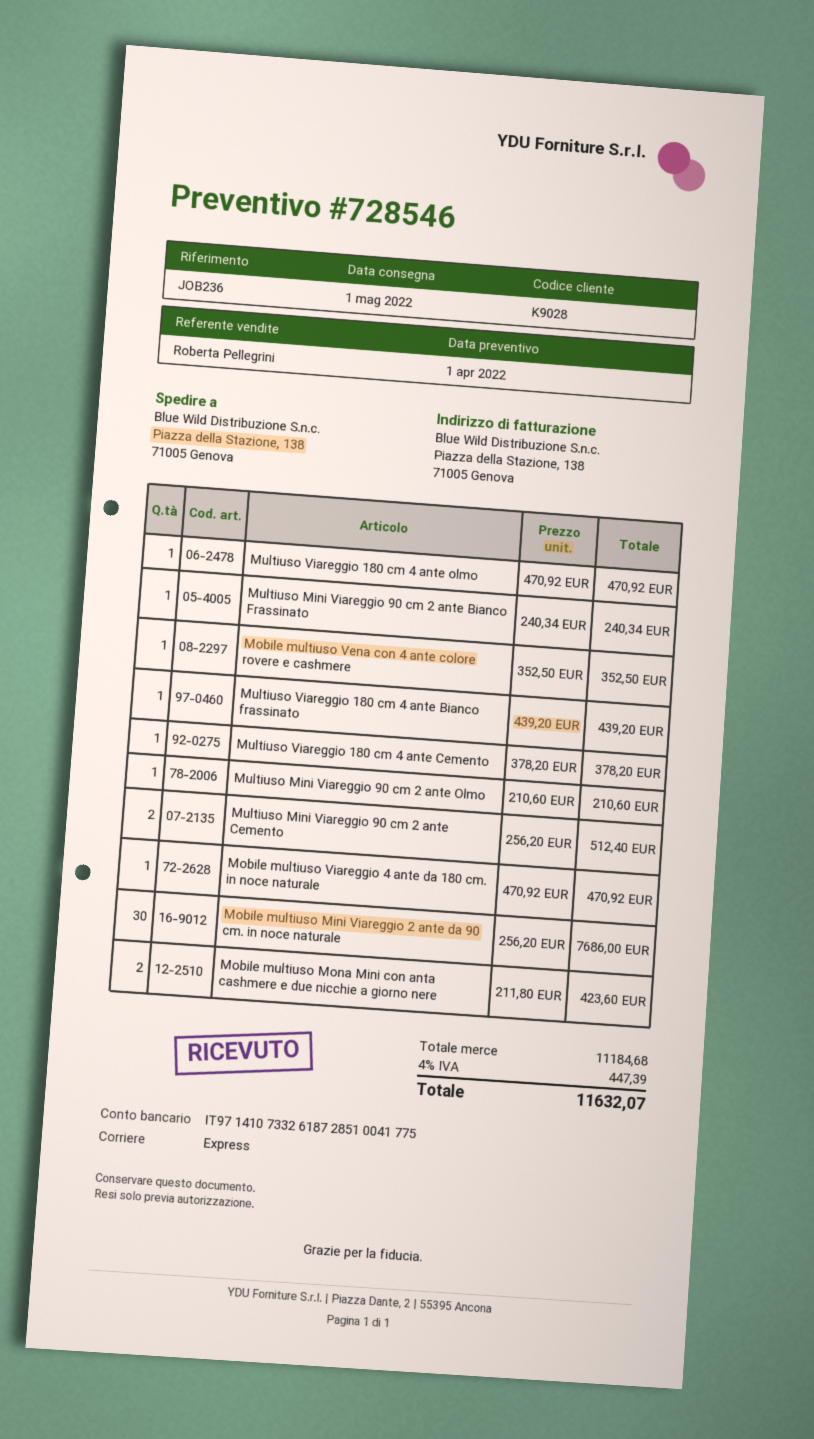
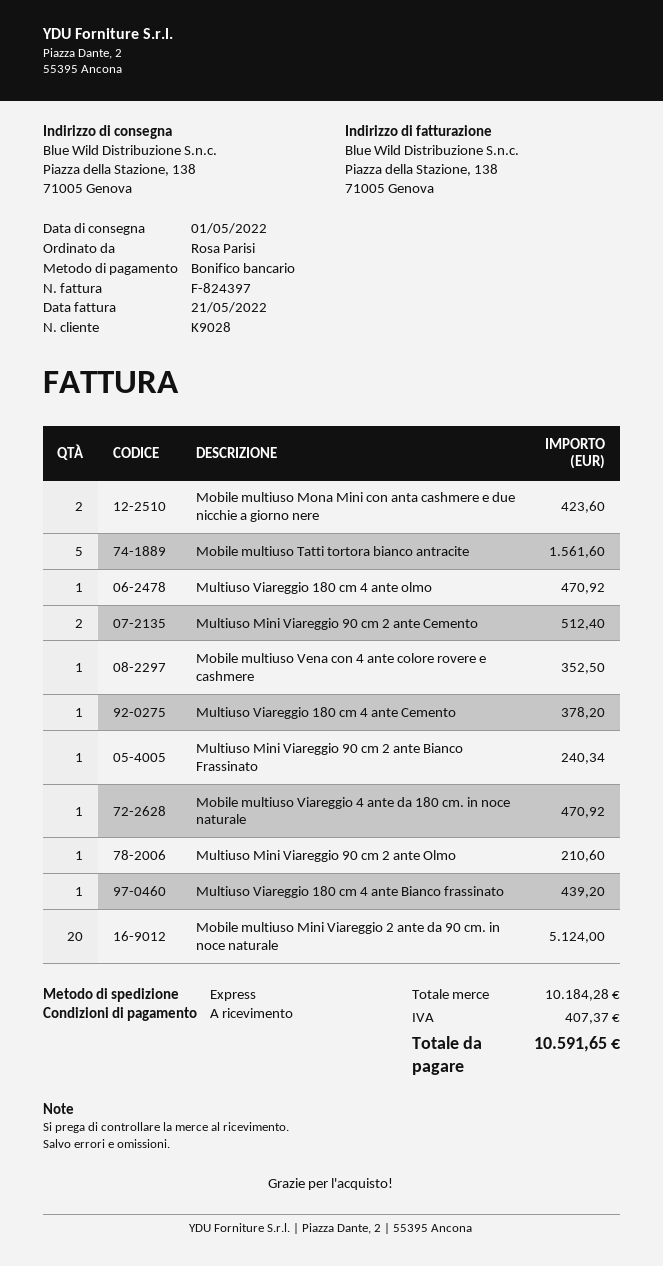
Mobile multiuso Mini Viareggio 2 ante da 90 cm. in noce naturale: 30 for 7686.00 -> 20 for 5124.00
Mobile multiuso Tatti tortora bianco antracite: none -> 5 for 1561.60
subtotal: 11184.68 -> 10184.28
tax: 447.39 -> 407.37
total: 11632.07 -> 10591.65

